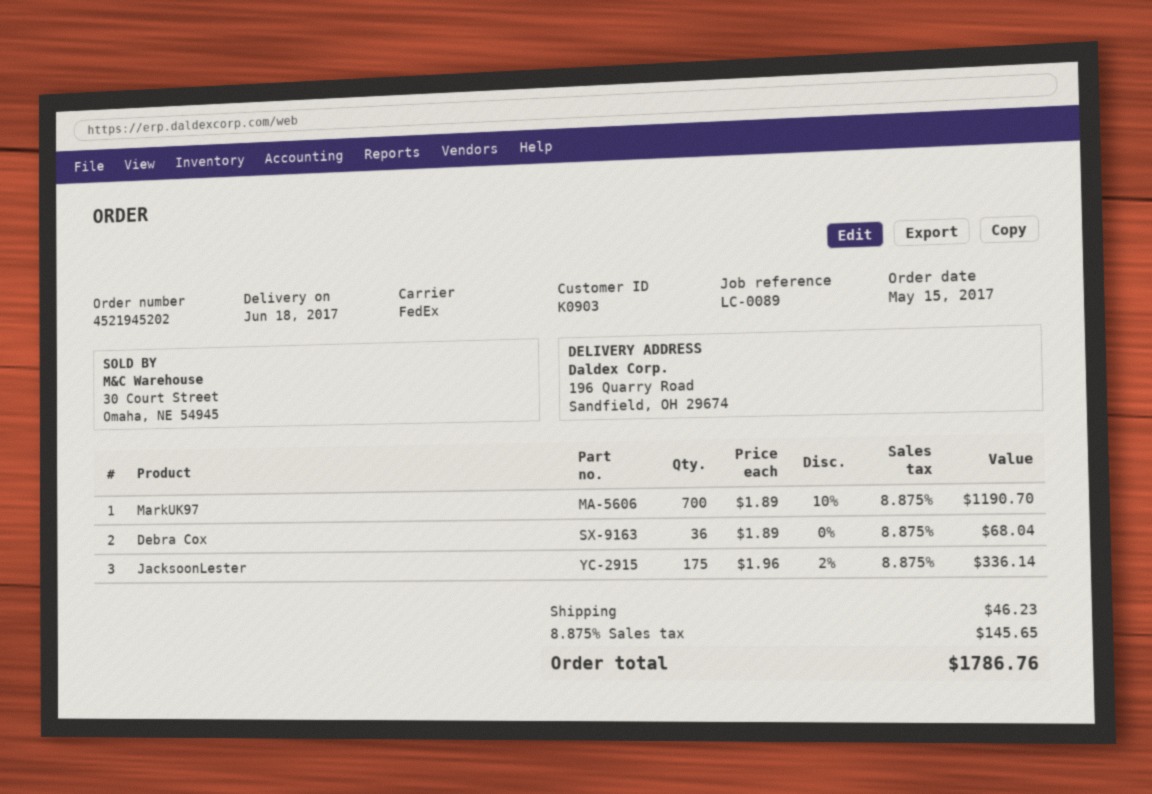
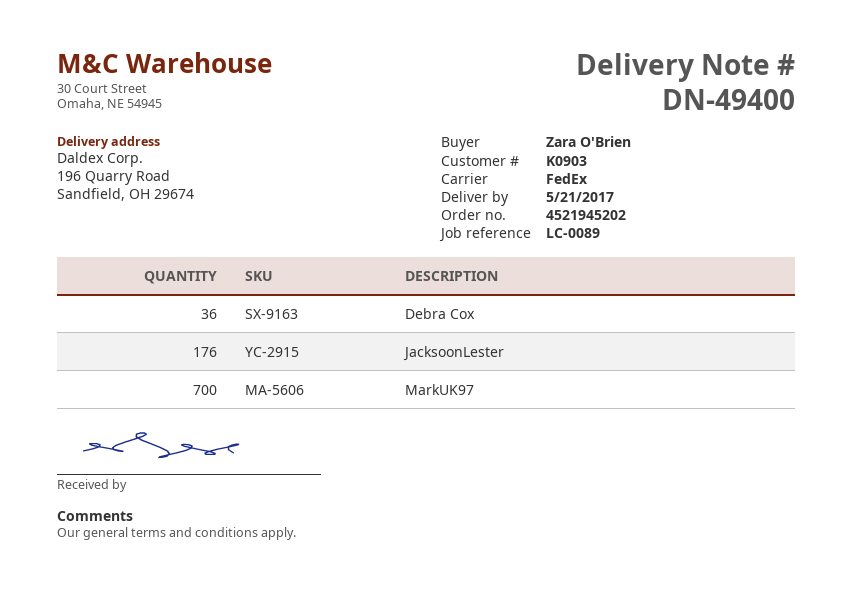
delivery date: 2017-06-18 -> 2017-05-21
JacksoonLester: 175 -> 176

